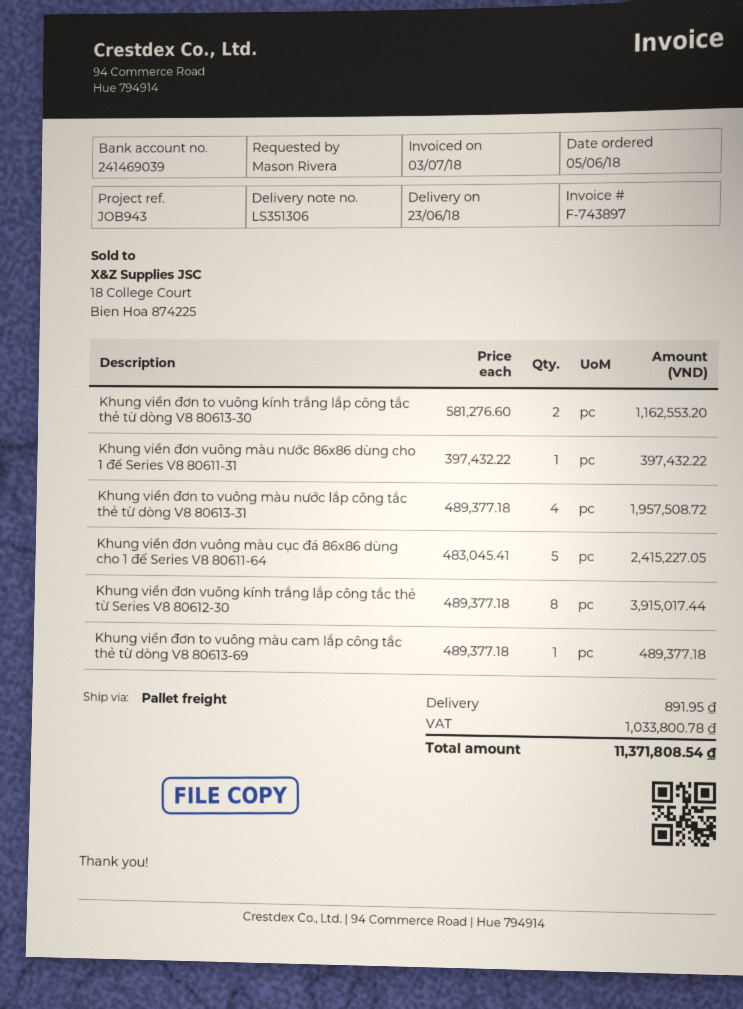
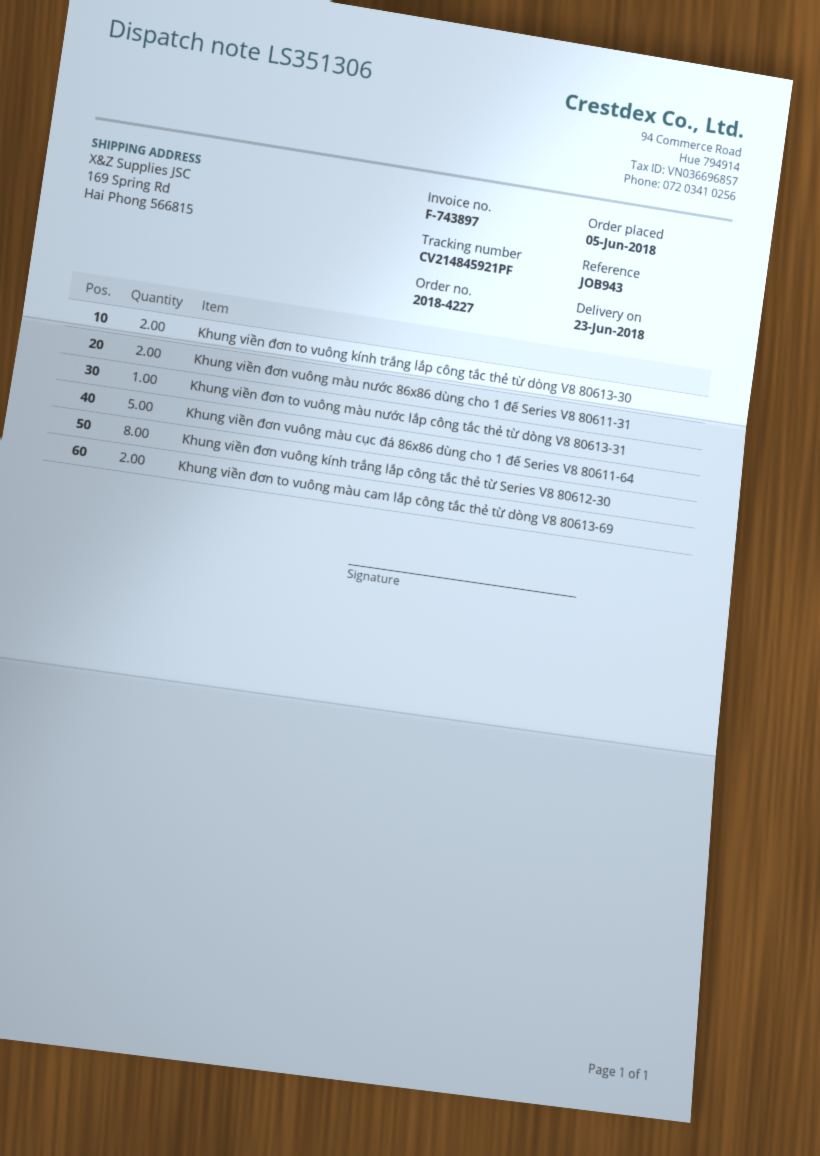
Khung viền đơn vuông màu nước 86x86 dùng cho 1 đế Series V8 80611-31: 1 -> 2
Khung viền đơn to vuông màu nước lắp công tắc thẻ từ dòng V8 80613-31: 4 -> 1
Khung viền đơn to vuông màu cam lắp công tắc thẻ từ dòng V8 80613-69: 1 -> 2

